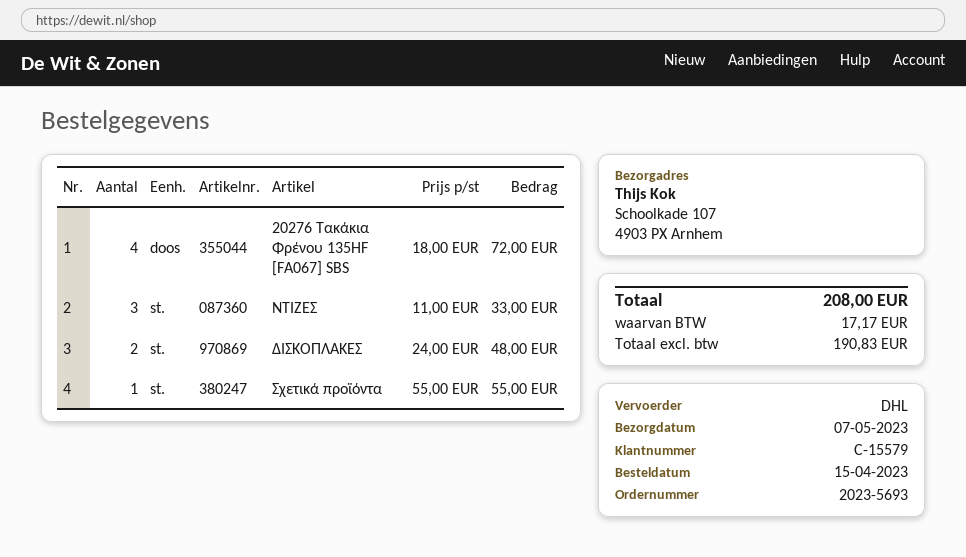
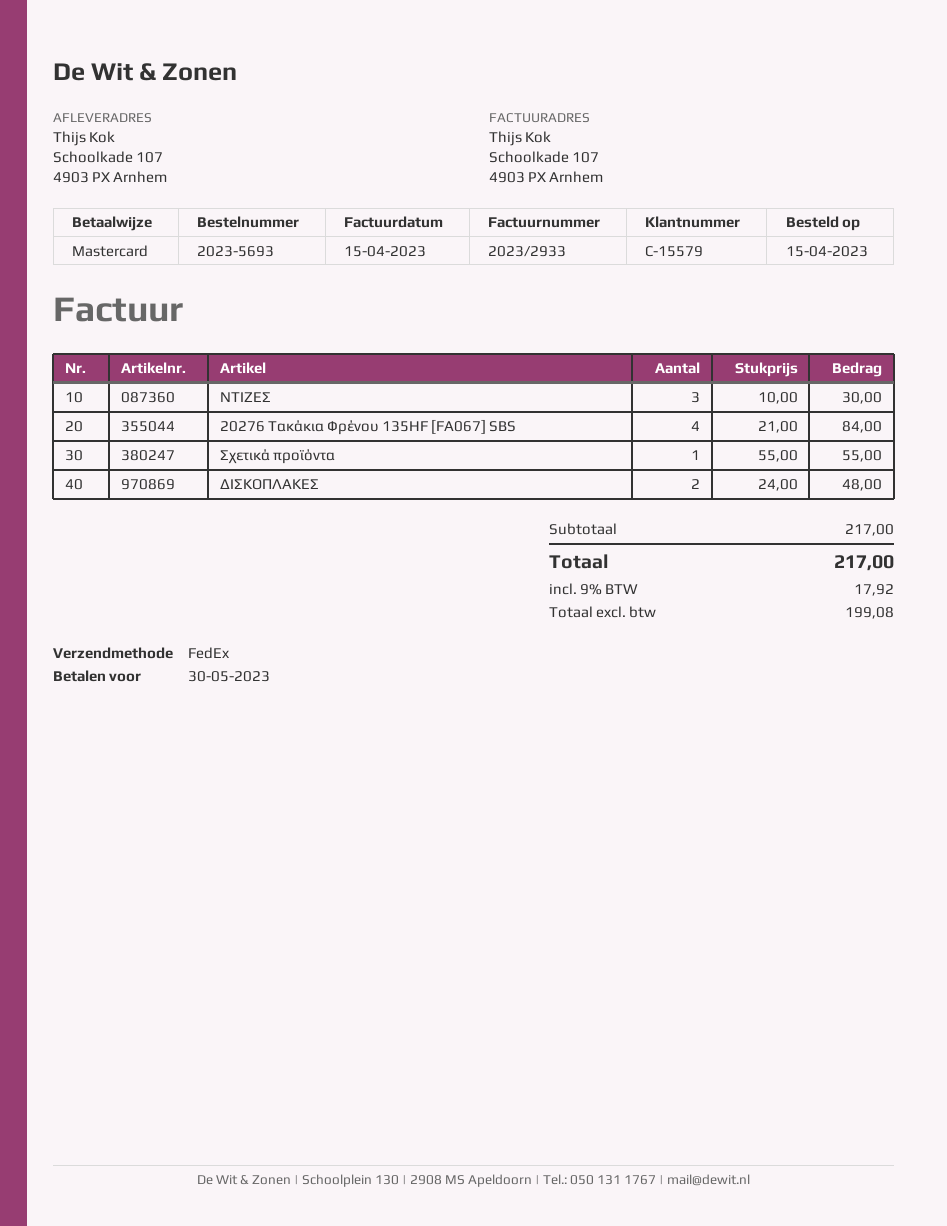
shipping method: DHL -> FedEx
20276 Τακάκια Φρένου 135HF [FA067] SBS: 4 x 18.00 = 72.00 -> 4 x 21.00 = 84.00
ΝΤΙΖΕΣ: 3 x 11.00 = 33.00 -> 3 x 10.00 = 30.00
net: 190.83 -> 199.08
tax: 17.17 -> 17.92
total: 208.00 -> 217.00

